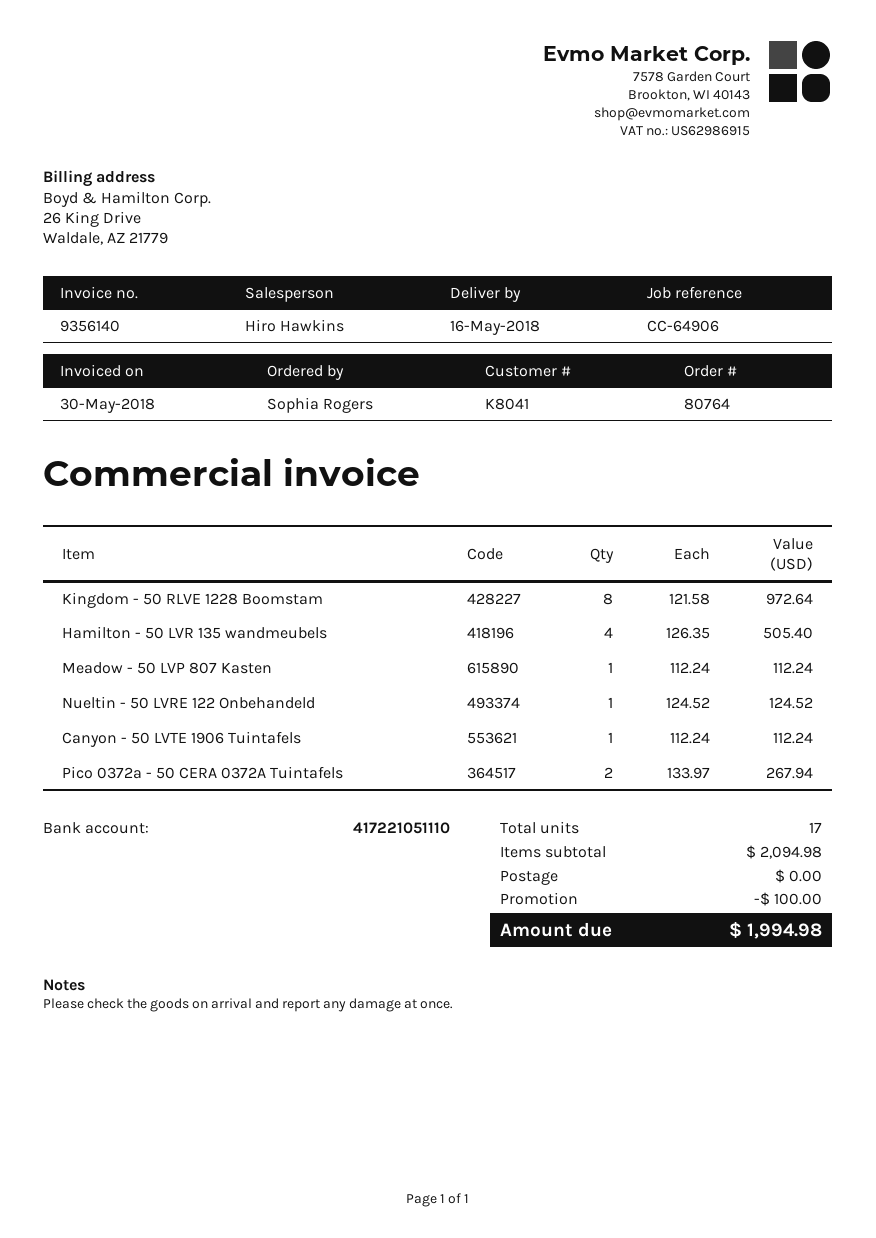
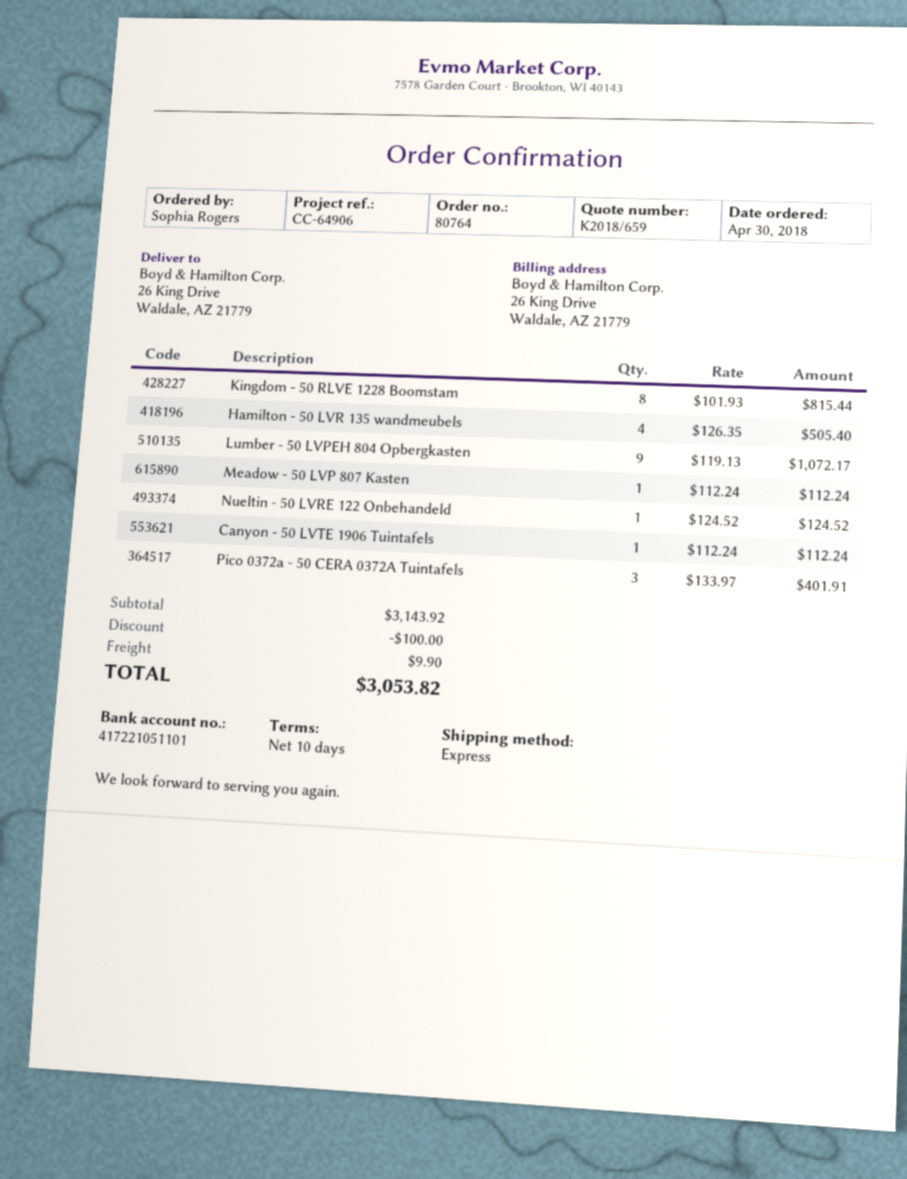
bank account: 417221051110 -> 417221051101
Kingdom - 50 RLVE 1228 Boomstam: 8 x 121.58 = 972.64 -> 8 x 101.93 = 815.44
Pico 0372a - 50 CERA 0372A Tuintafels: 2 x 133.97 = 267.94 -> 3 x 133.97 = 401.91
Lumber - 50 LVPEH 804 Opbergkasten: none -> 9 x 119.13 = 1072.17
subtotal: 2094.98 -> 3143.92
shipping: 0.00 -> 9.90
total: 1994.98 -> 3053.82

